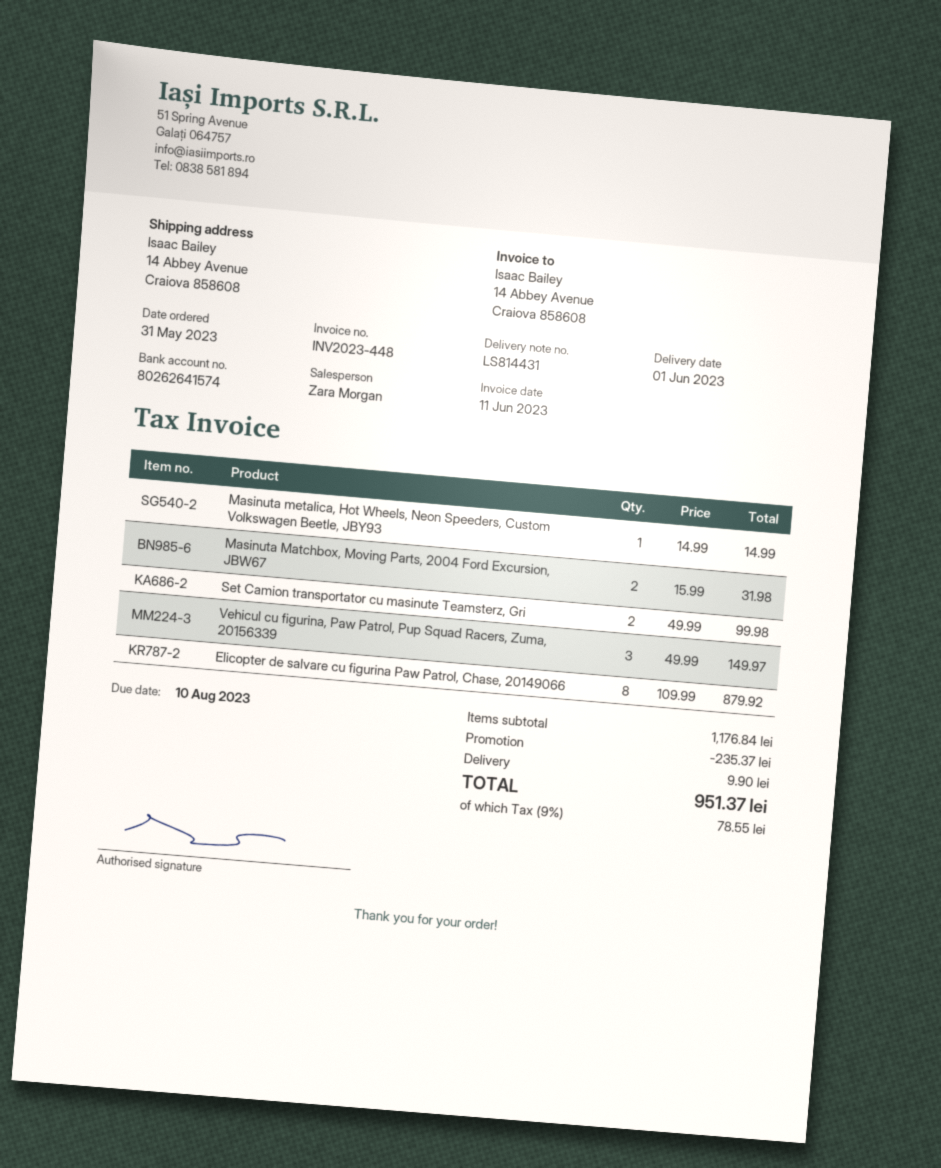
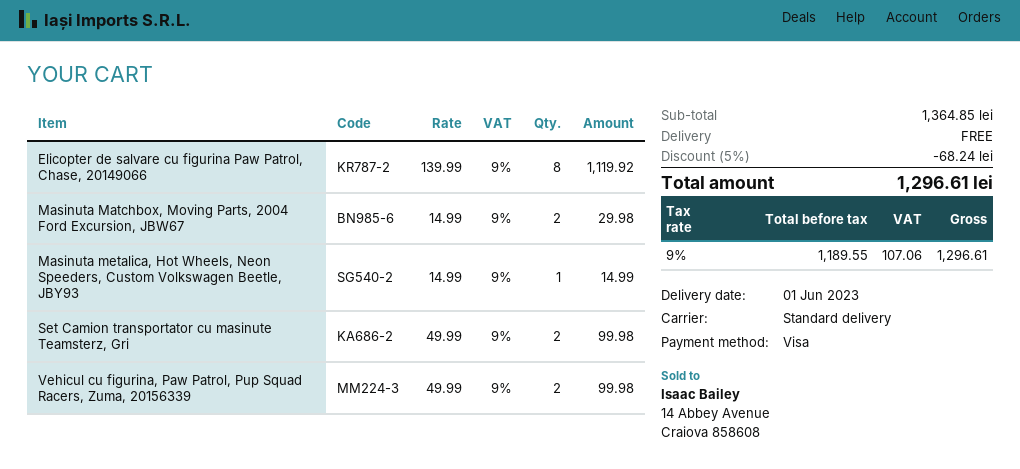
Masinuta Matchbox, Moving Parts, 2004 Ford Excursion, JBW67: 2 x 15.99 = 31.98 -> 2 x 14.99 = 29.98
Vehicul cu figurina, Paw Patrol, Pup Squad Racers, Zuma, 20156339: 3 x 49.99 = 149.97 -> 2 x 49.99 = 99.98
Elicopter de salvare cu figurina Paw Patrol, Chase, 20149066: 8 x 109.99 = 879.92 -> 8 x 139.99 = 1119.92
subtotal: 1176.84 -> 1364.85
discount: 235.37 -> 68.24
shipping: 9.90 -> 0.00
tax: 9% = 78.55 -> 9% = 107.06
total: 951.37 -> 1296.61

